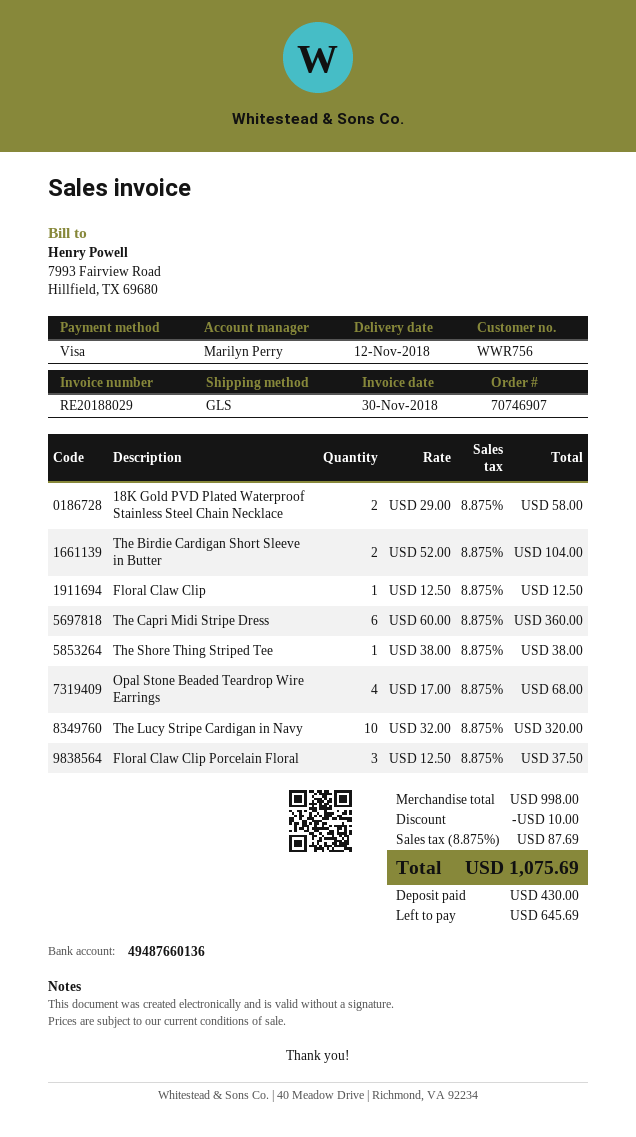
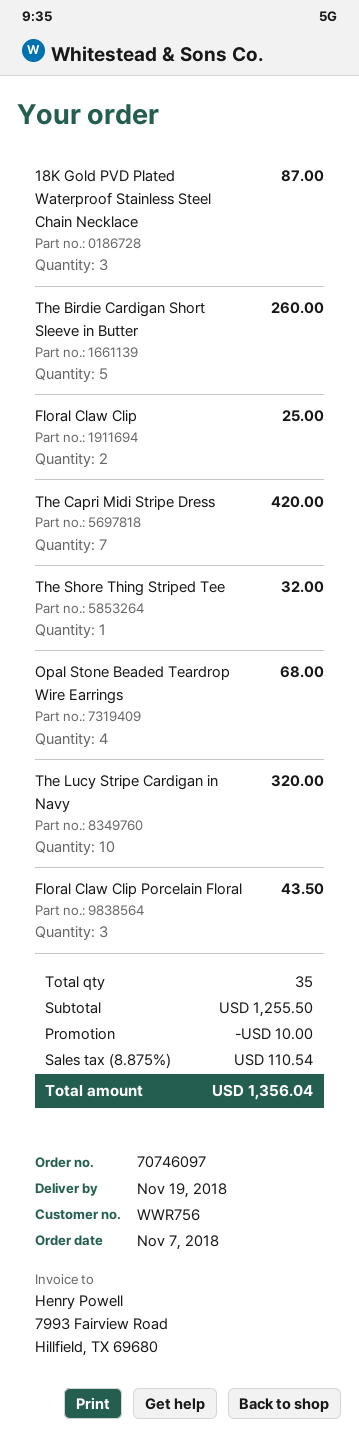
order number: 70746907 -> 70746097
delivery date: 2018-11-12 -> 2018-11-19
18K Gold PVD Plated Waterproof Stainless Steel Chain Necklace: 2 for 58.00 -> 3 for 87.00
The Birdie Cardigan Short Sleeve in Butter: 2 for 104.00 -> 5 for 260.00
Floral Claw Clip: 1 for 12.50 -> 2 for 25.00
The Capri Midi Stripe Dress: 6 for 360.00 -> 7 for 420.00
The Shore Thing Striped Tee: 1 for 38.00 -> 1 for 32.00
Floral Claw Clip Porcelain Floral: 3 for 37.50 -> 3 for 43.50
subtotal: 998.00 -> 1255.50
tax: 8.875% = 87.69 -> 8.875% = 110.54
total: 1075.69 -> 1356.04

